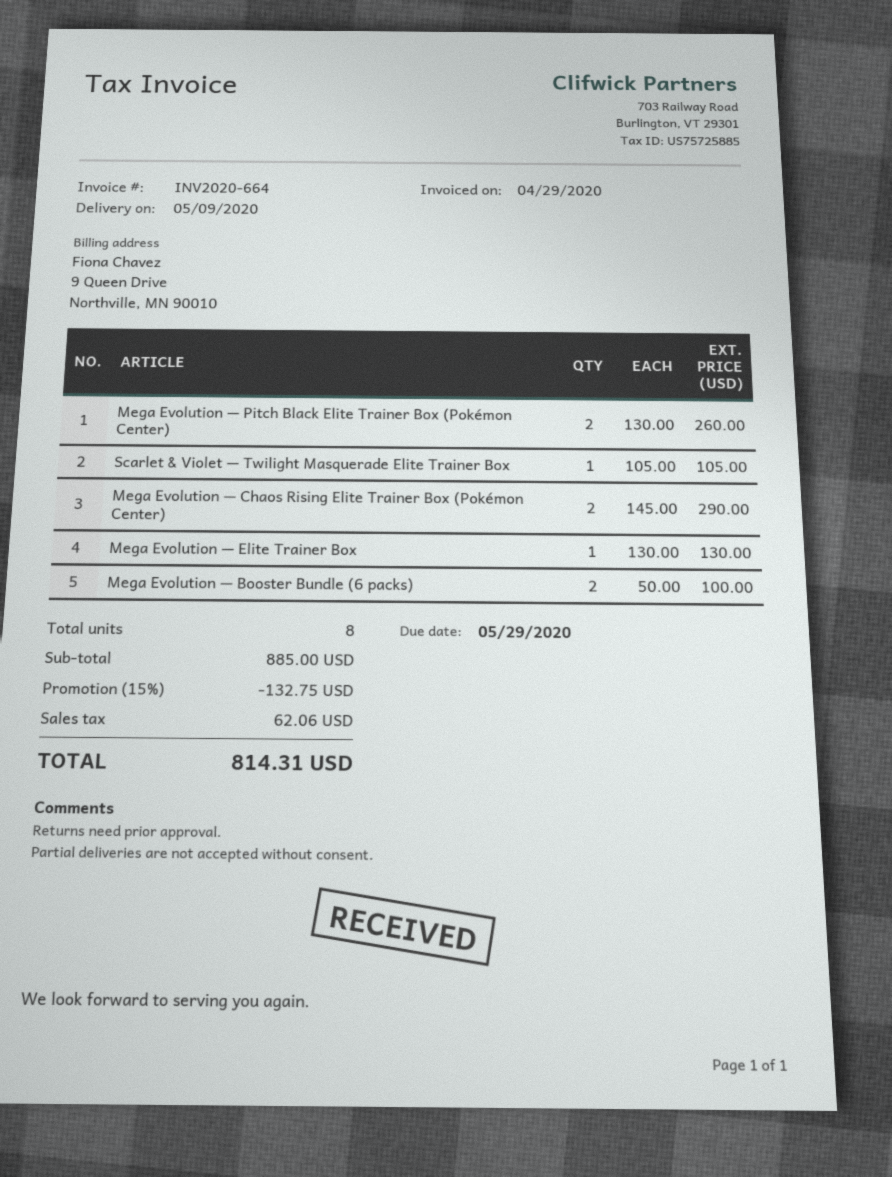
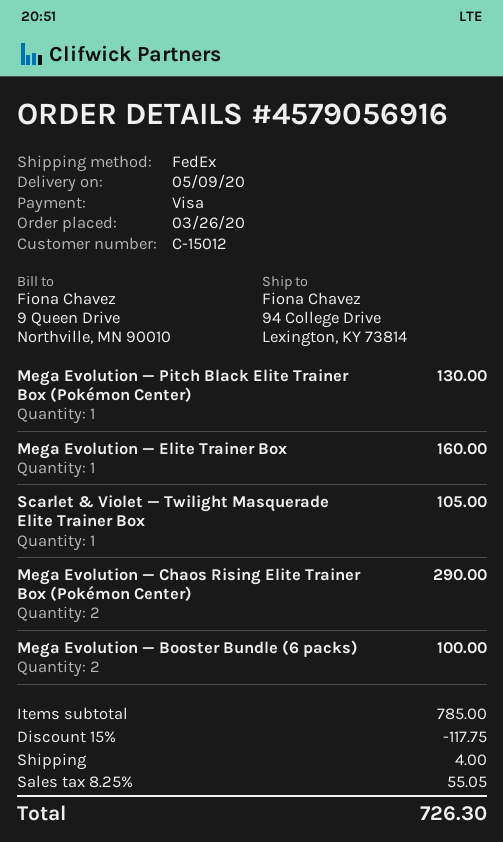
Mega Evolution — Pitch Black Elite Trainer Box (Pokémon Center): 2 for 260.00 -> 1 for 130.00
Mega Evolution — Elite Trainer Box: 1 for 130.00 -> 1 for 160.00
subtotal: 885.00 -> 785.00
discount: 15% = 132.75 -> 15% = 117.75
shipping: none -> 4.00
tax: 62.06 -> 55.05
total: 814.31 -> 726.30

